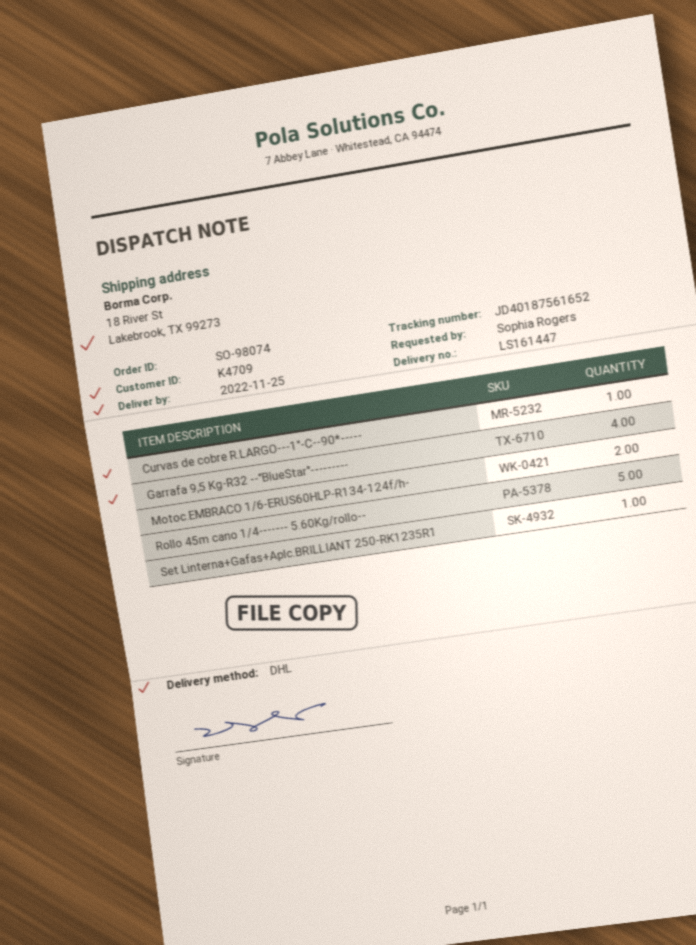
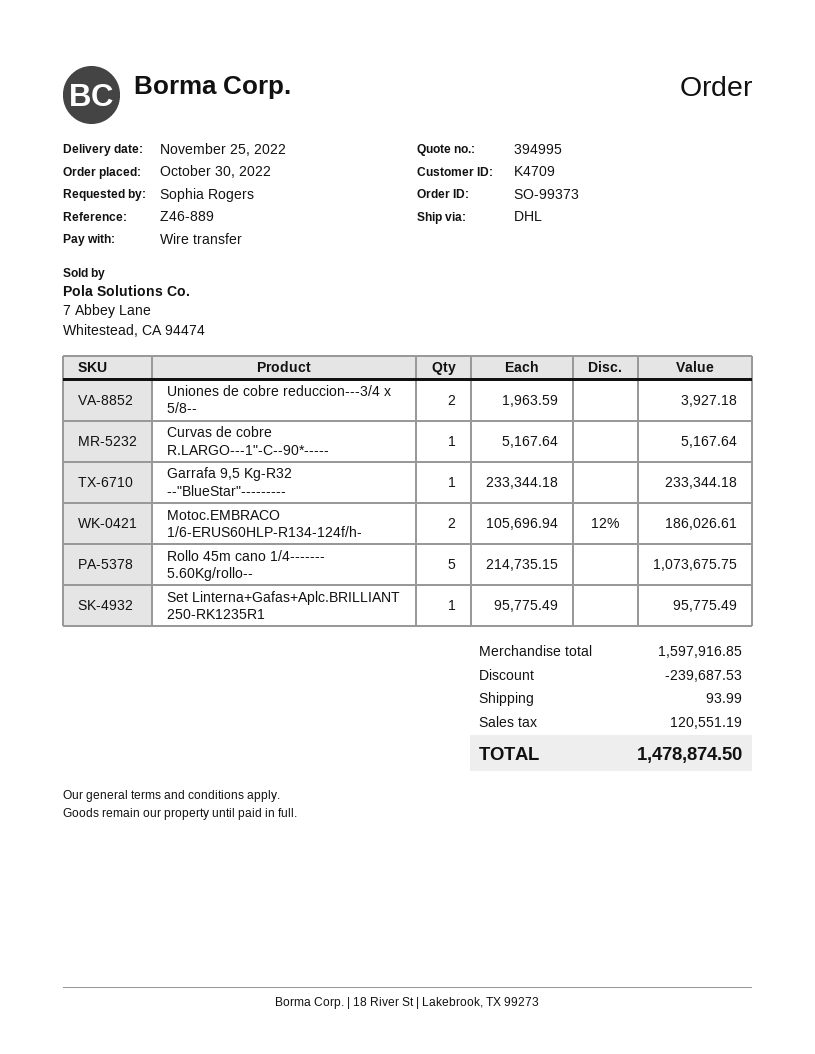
order number: SO-98074 -> SO-99373
Garrafa 9,5 Kg-R32 --"BlueStar"---------: 4 -> 1
Uniones de cobre reduccion---3/4 x 5/8--: none -> 2

